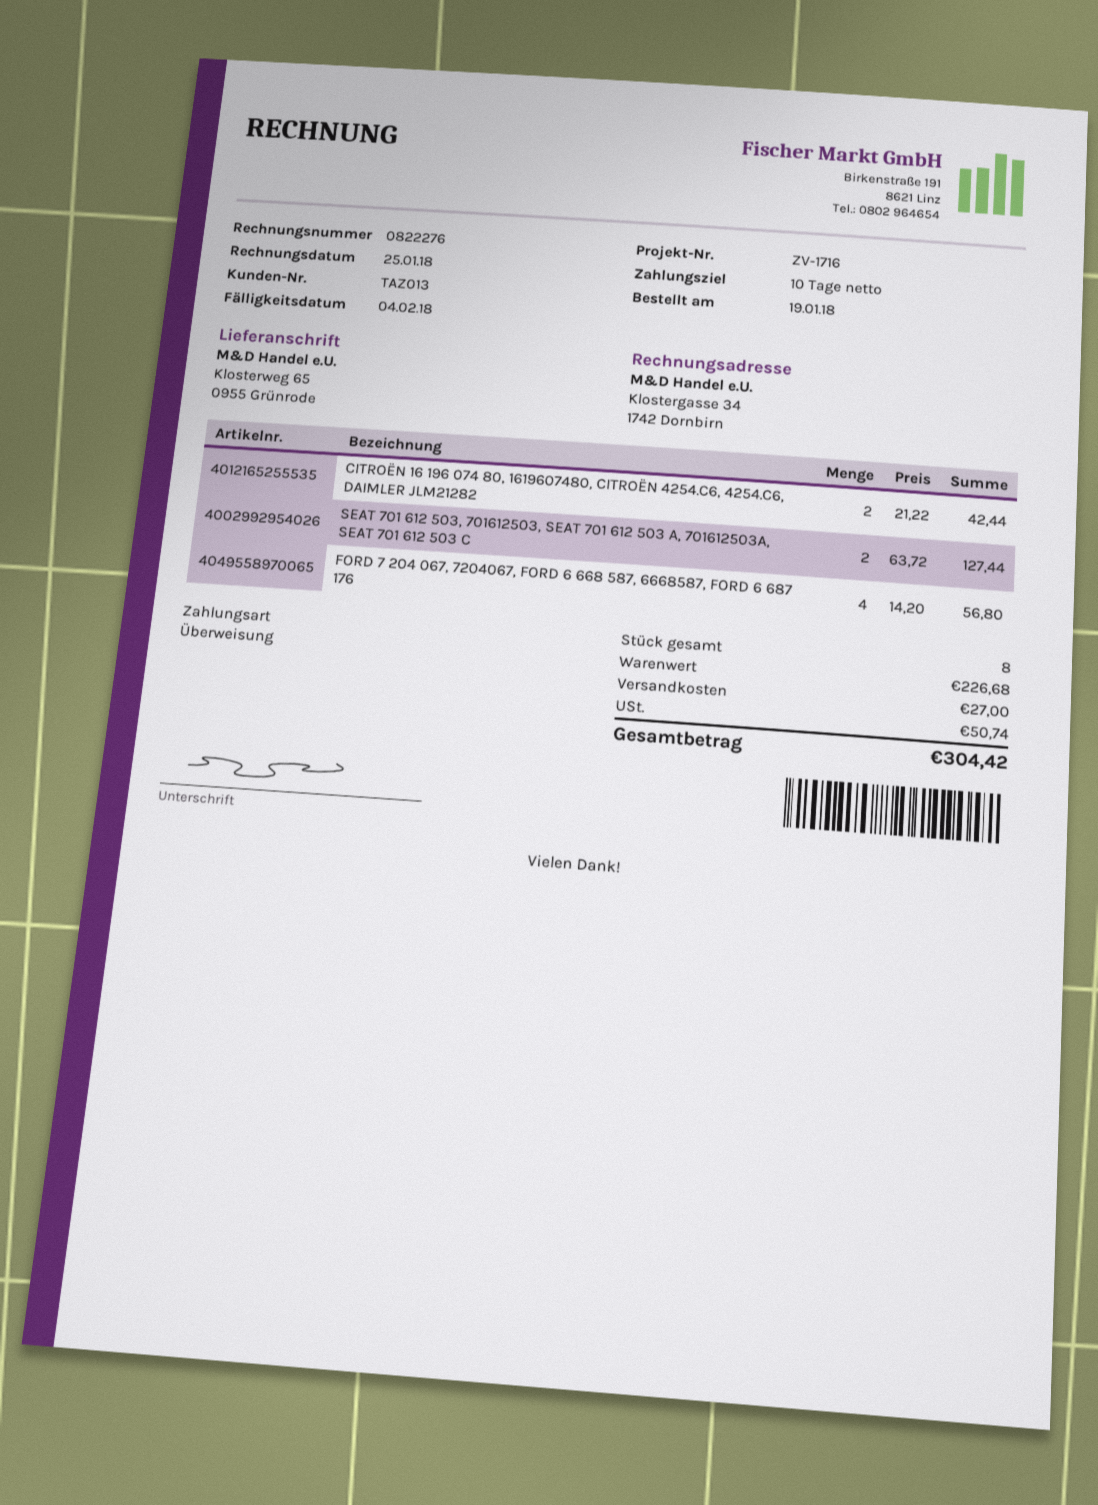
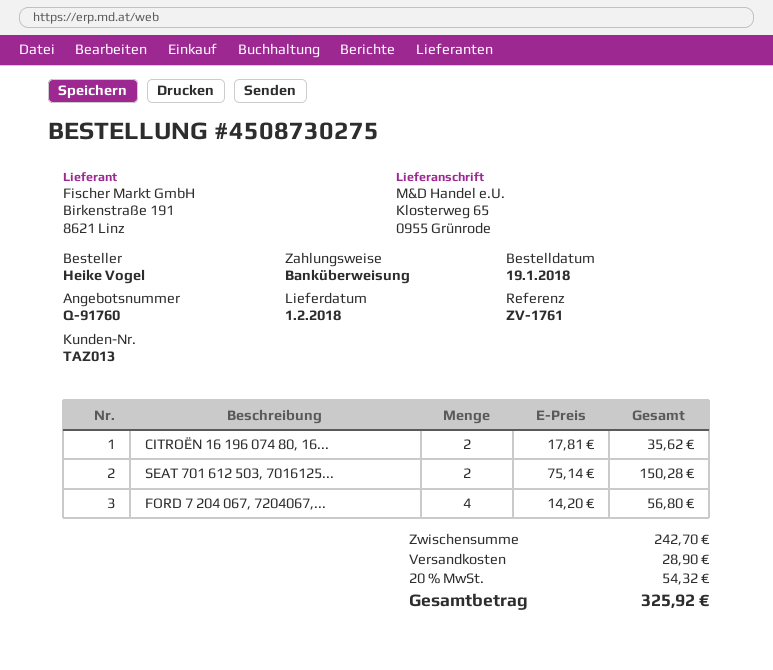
reference: ZV-1716 -> ZV-1761
CITROËN 16 196 074 80, 1619607480, CITROËN 4254.C6, 4254.C6, DAIMLER JLM21282: 2 x 21.22 = 42.44 -> 2 x 17.81 = 35.62
SEAT 701 612 503, 701612503, SEAT 701 612 503 A, 701612503A, SEAT 701 612 503 C: 2 x 63.72 = 127.44 -> 2 x 75.14 = 150.28
subtotal: 226.68 -> 242.70
shipping: 27.00 -> 28.90
tax: 50.74 -> 54.32
total: 304.42 -> 325.92

